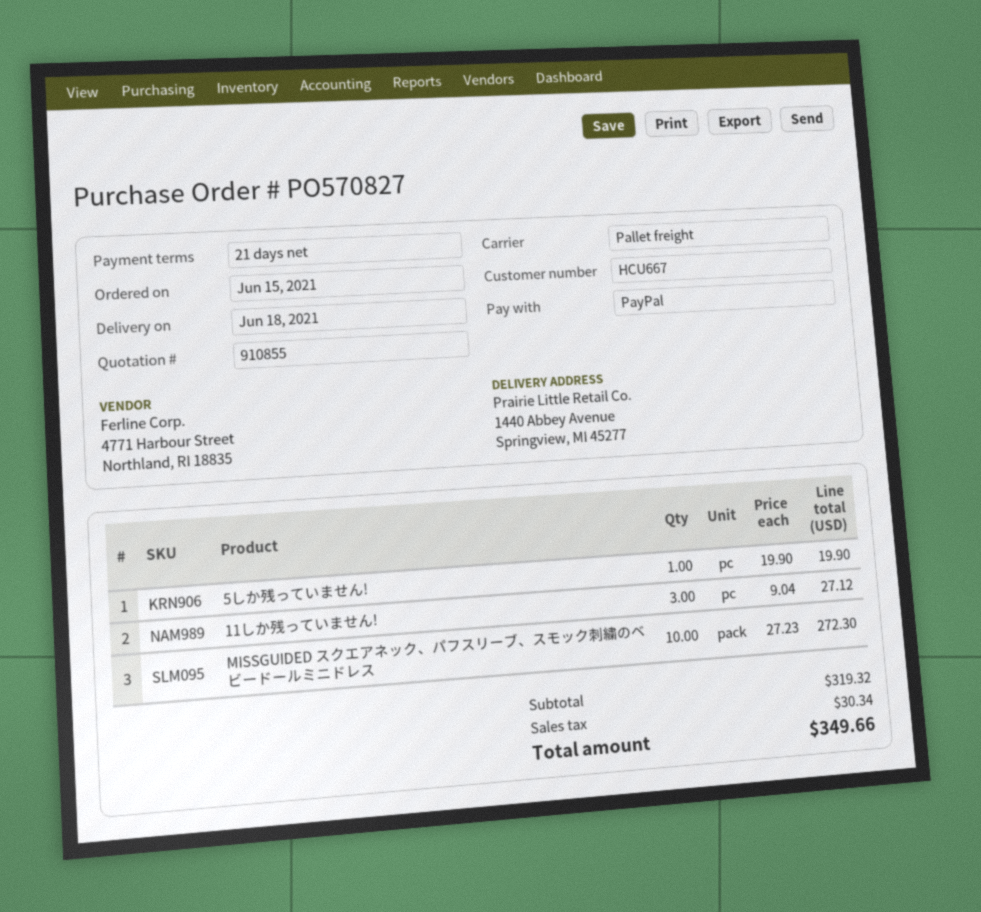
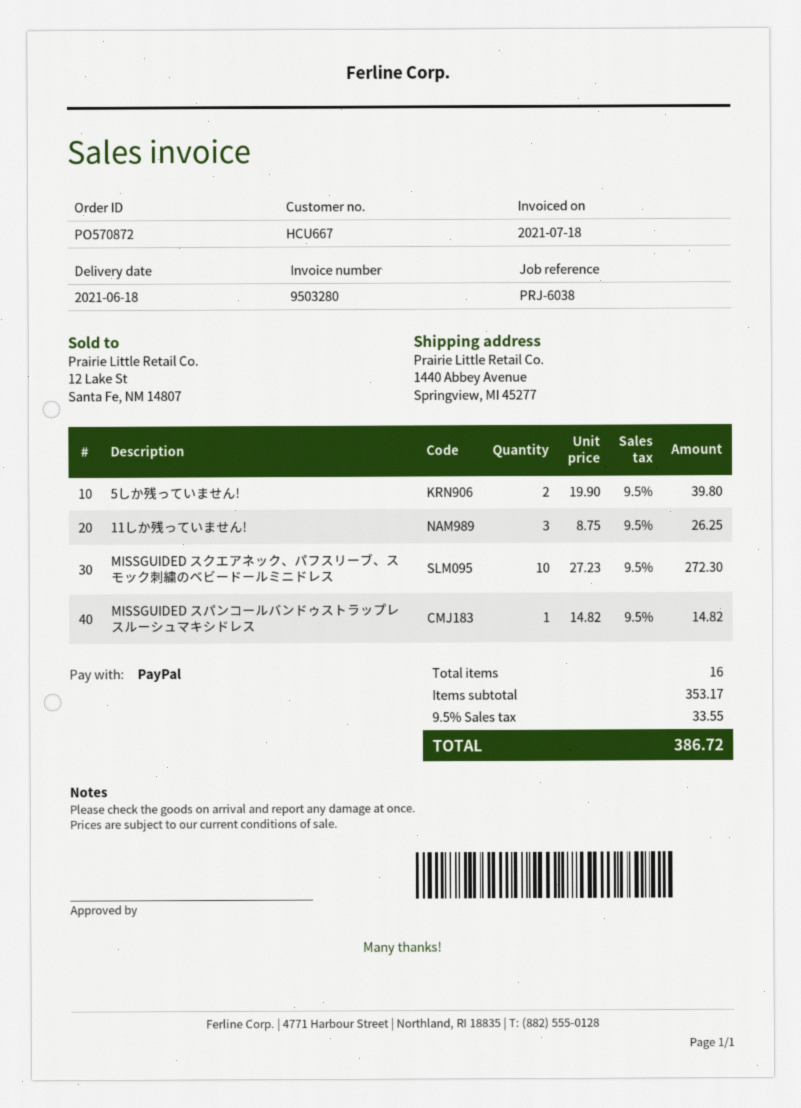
order number: PO570827 -> PO570872
5しか残っていません!: 1 x 19.90 = 19.90 -> 2 x 19.90 = 39.80
11しか残っていません!: 3 x 9.04 = 27.12 -> 3 x 8.75 = 26.25
MISSGUIDED スパンコールバンドゥストラップレスルーシュマキシドレス: none -> 1 x 14.82 = 14.82
subtotal: 319.32 -> 353.17
tax: 30.34 -> 33.55
total: 349.66 -> 386.72

